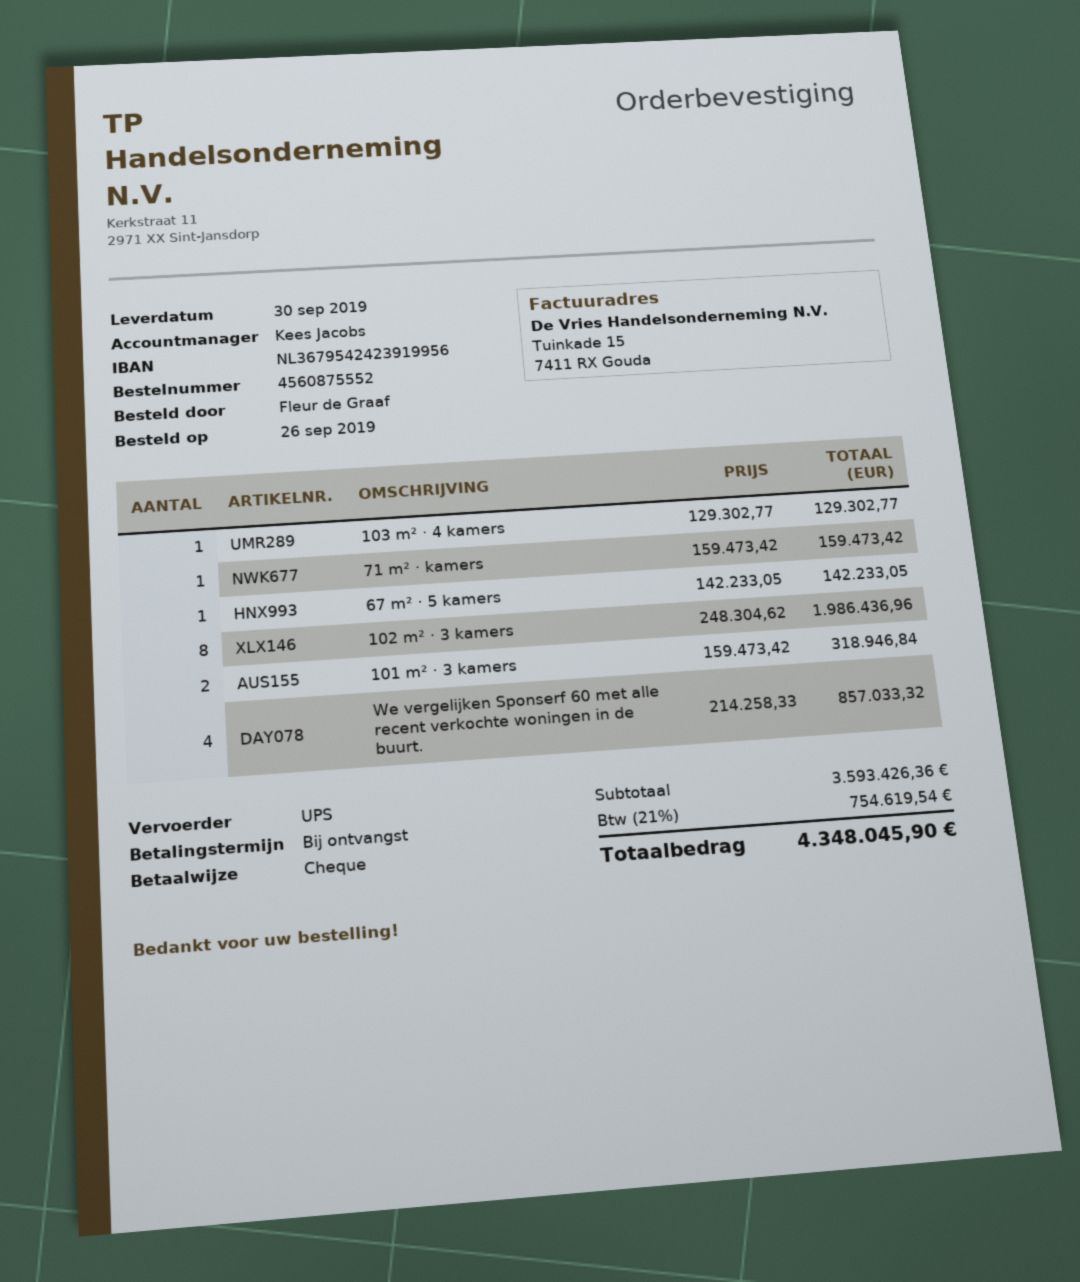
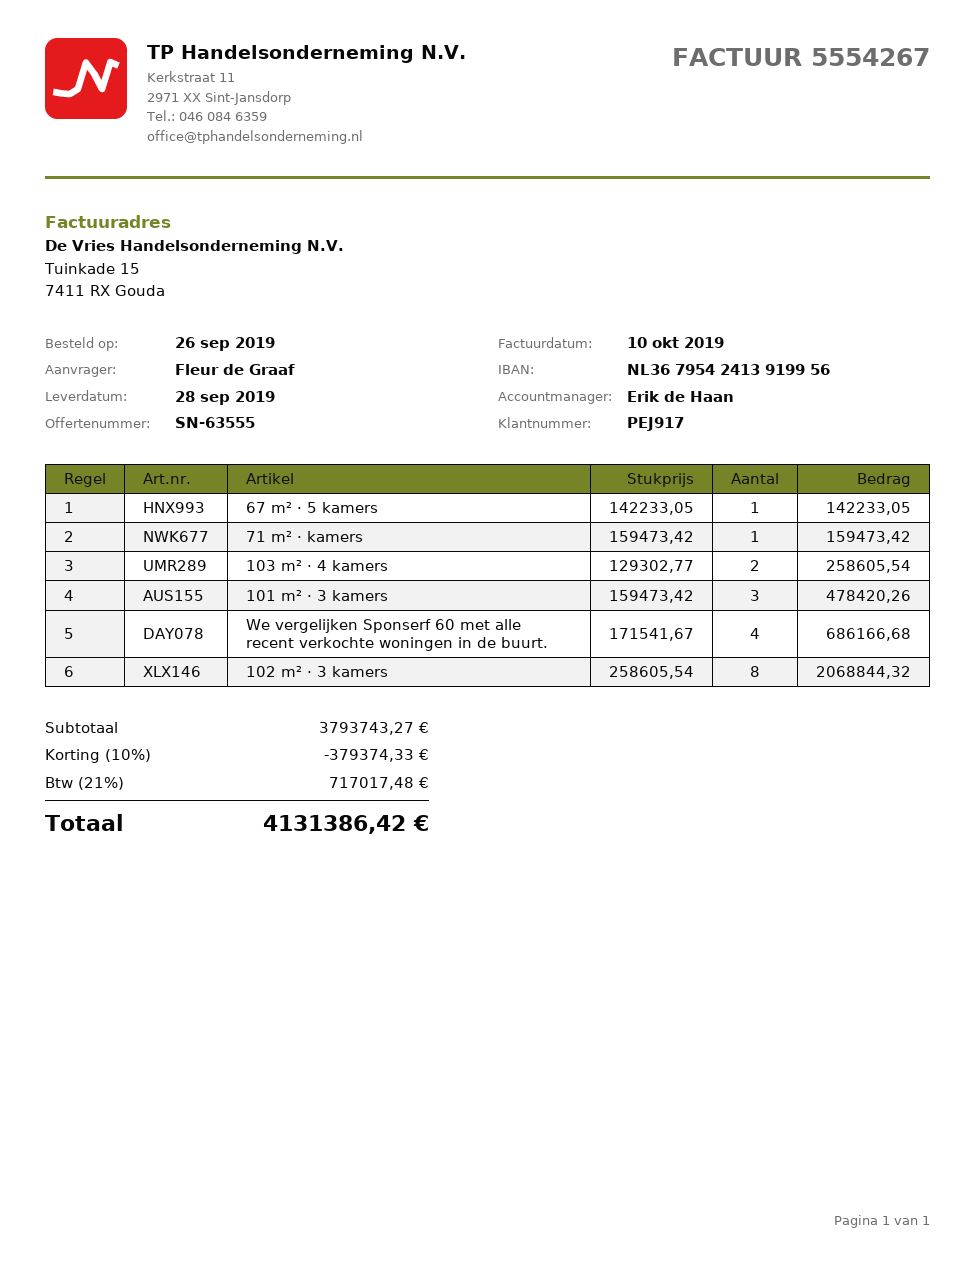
delivery date: 2019-09-30 -> 2019-09-28
sales rep: Kees Jacobs -> Erik de Haan
bank account: NL3679542423919956 -> NL3679542413919956
103 m² · 4 kamers: 1 x 129302.77 = 129302.77 -> 2 x 129302.77 = 258605.54
102 m² · 3 kamers: 8 x 248304.62 = 1986436.96 -> 8 x 258605.54 = 2068844.32
101 m² · 3 kamers: 2 x 159473.42 = 318946.84 -> 3 x 159473.42 = 478420.26
We vergelijken Sponserf 60 met alle recent verkochte woningen in de buurt.: 4 x 214258.33 = 857033.32 -> 4 x 171541.67 = 686166.68
subtotal: 3593426.36 -> 3793743.27
discount: none -> 10% = 379374.33
tax: 21% = 754619.54 -> 21% = 717017.48
total: 4348045.90 -> 4131386.42

